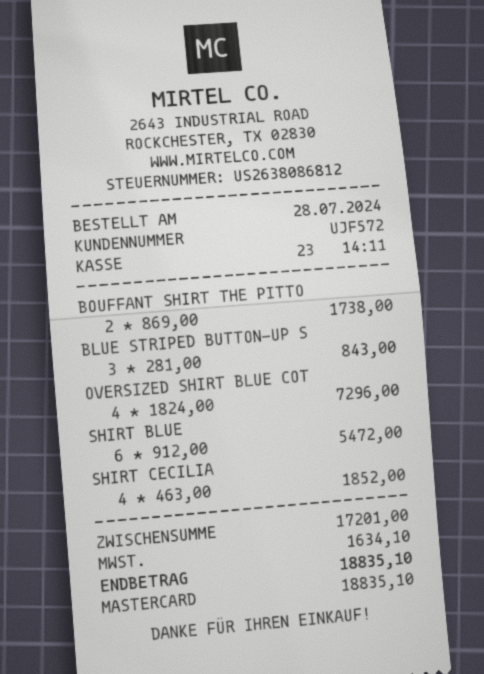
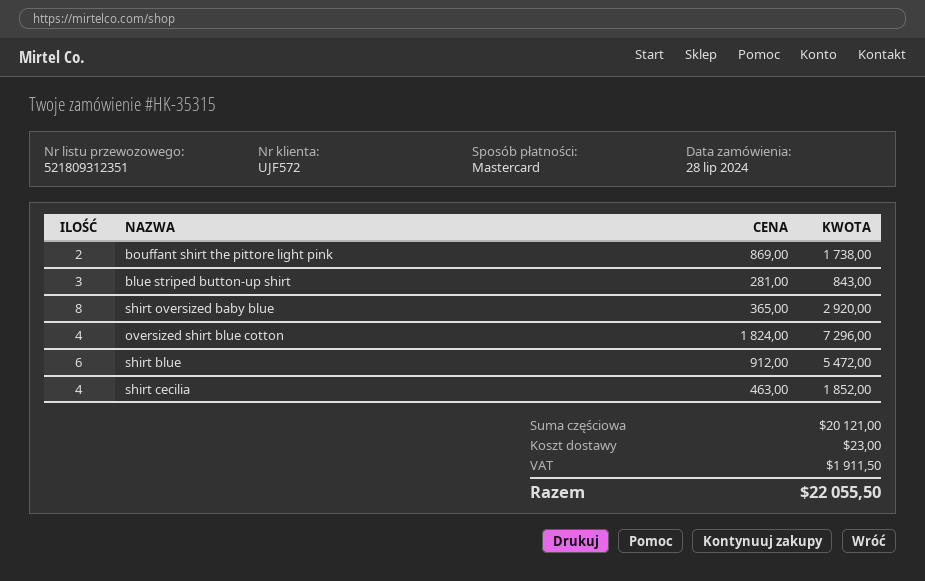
shirt oversized baby blue: none -> 8 x 365.00 = 2920.00
subtotal: 17201.00 -> 20121.00
shipping: none -> 23.00
tax: 1634.10 -> 1911.50
total: 18835.10 -> 22055.50

